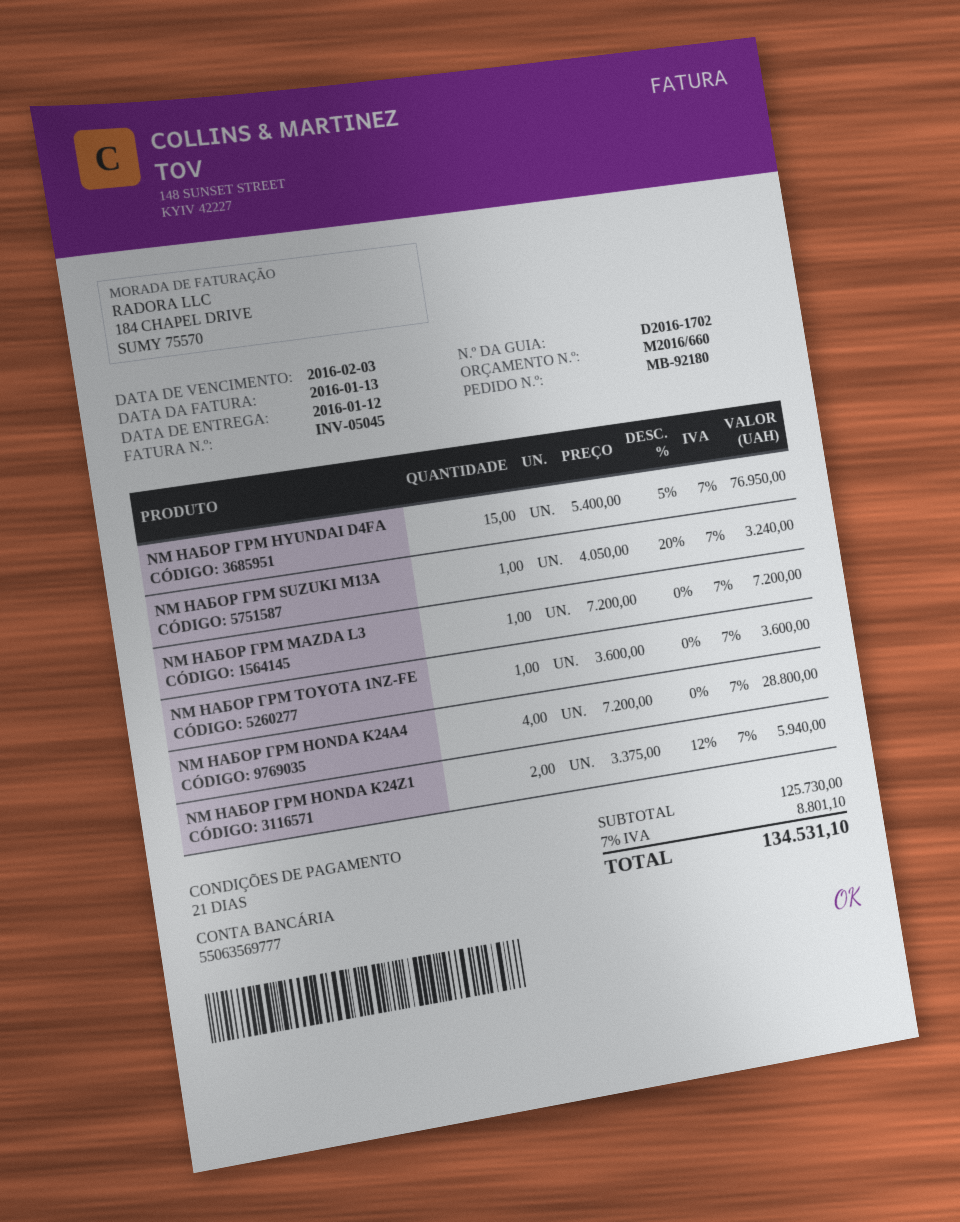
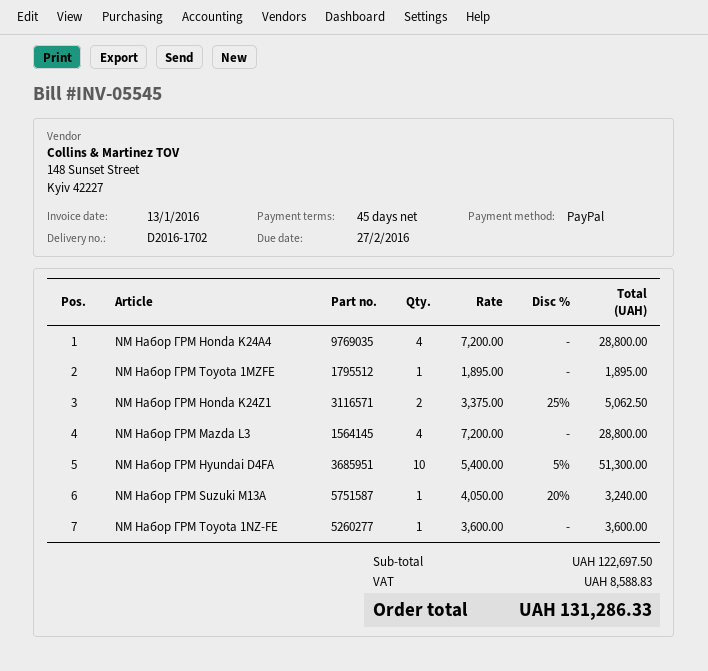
invoice number: INV-05045 -> INV-05545
payment terms: 21 days -> 45 days
due date: 2016-02-03 -> 2016-02-27
NM НАБОР ГРМ HYUNDAI D4FA: 15 x 5400.00 - 5% = 76950.00 -> 10 x 5400.00 - 5% = 51300.00
NM НАБОР ГРМ MAZDA L3: 1 x 7200.00 = 7200.00 -> 4 x 7200.00 = 28800.00
NM НАБОР ГРМ HONDA K24Z1: 2 x 3375.00 - 12% = 5940.00 -> 2 x 3375.00 - 25% = 5062.50
NM Набор ГРМ Toyota 1MZFE: none -> 1 x 1895.00 = 1895.00
subtotal: 125730.00 -> 122697.50
tax: 8801.10 -> 8588.83
total: 134531.10 -> 131286.33

